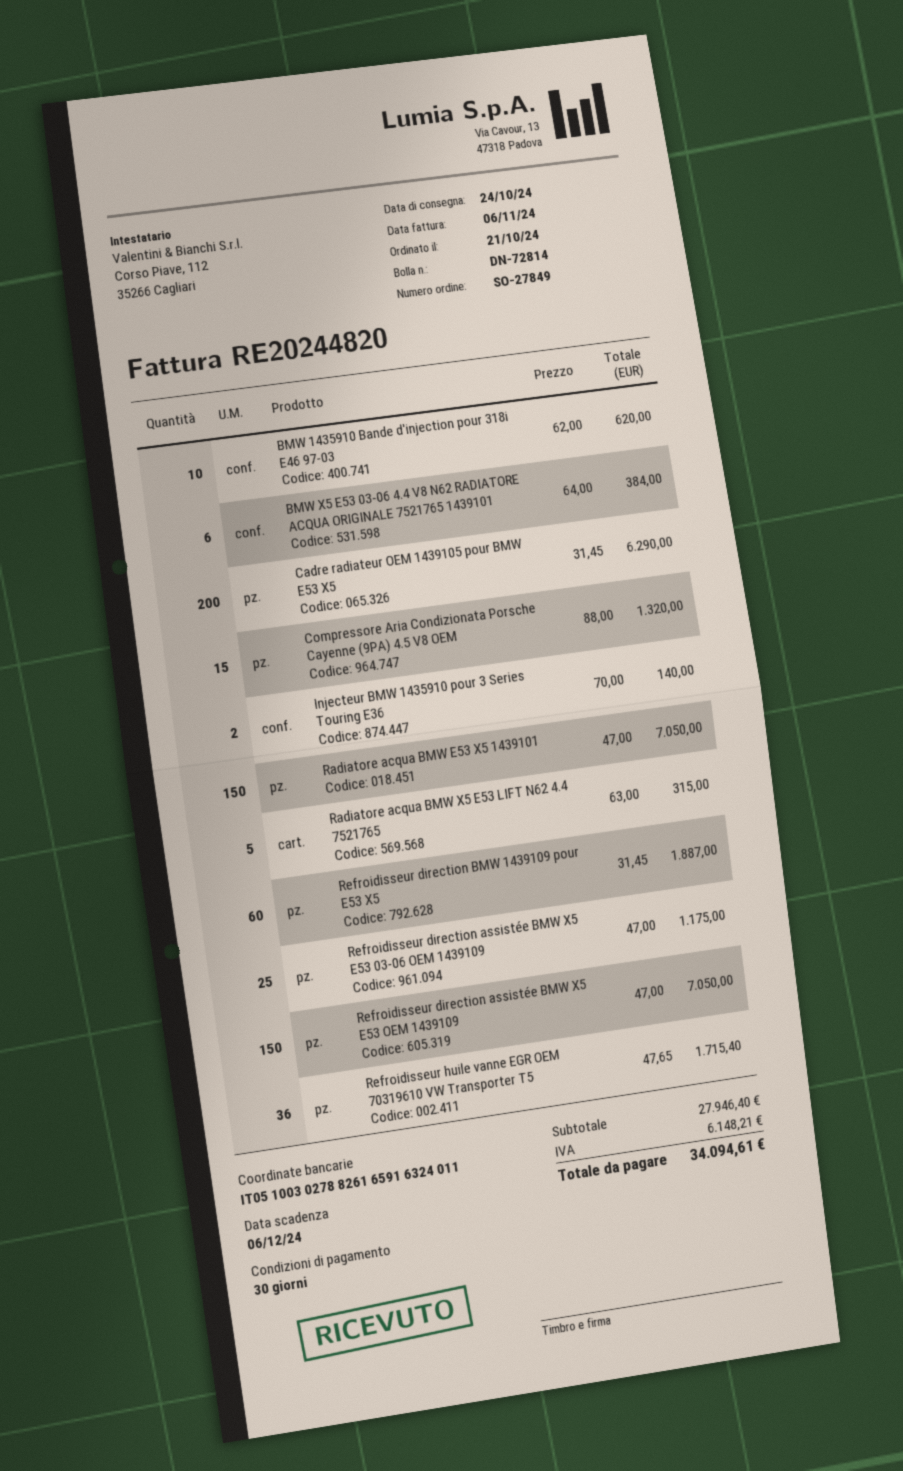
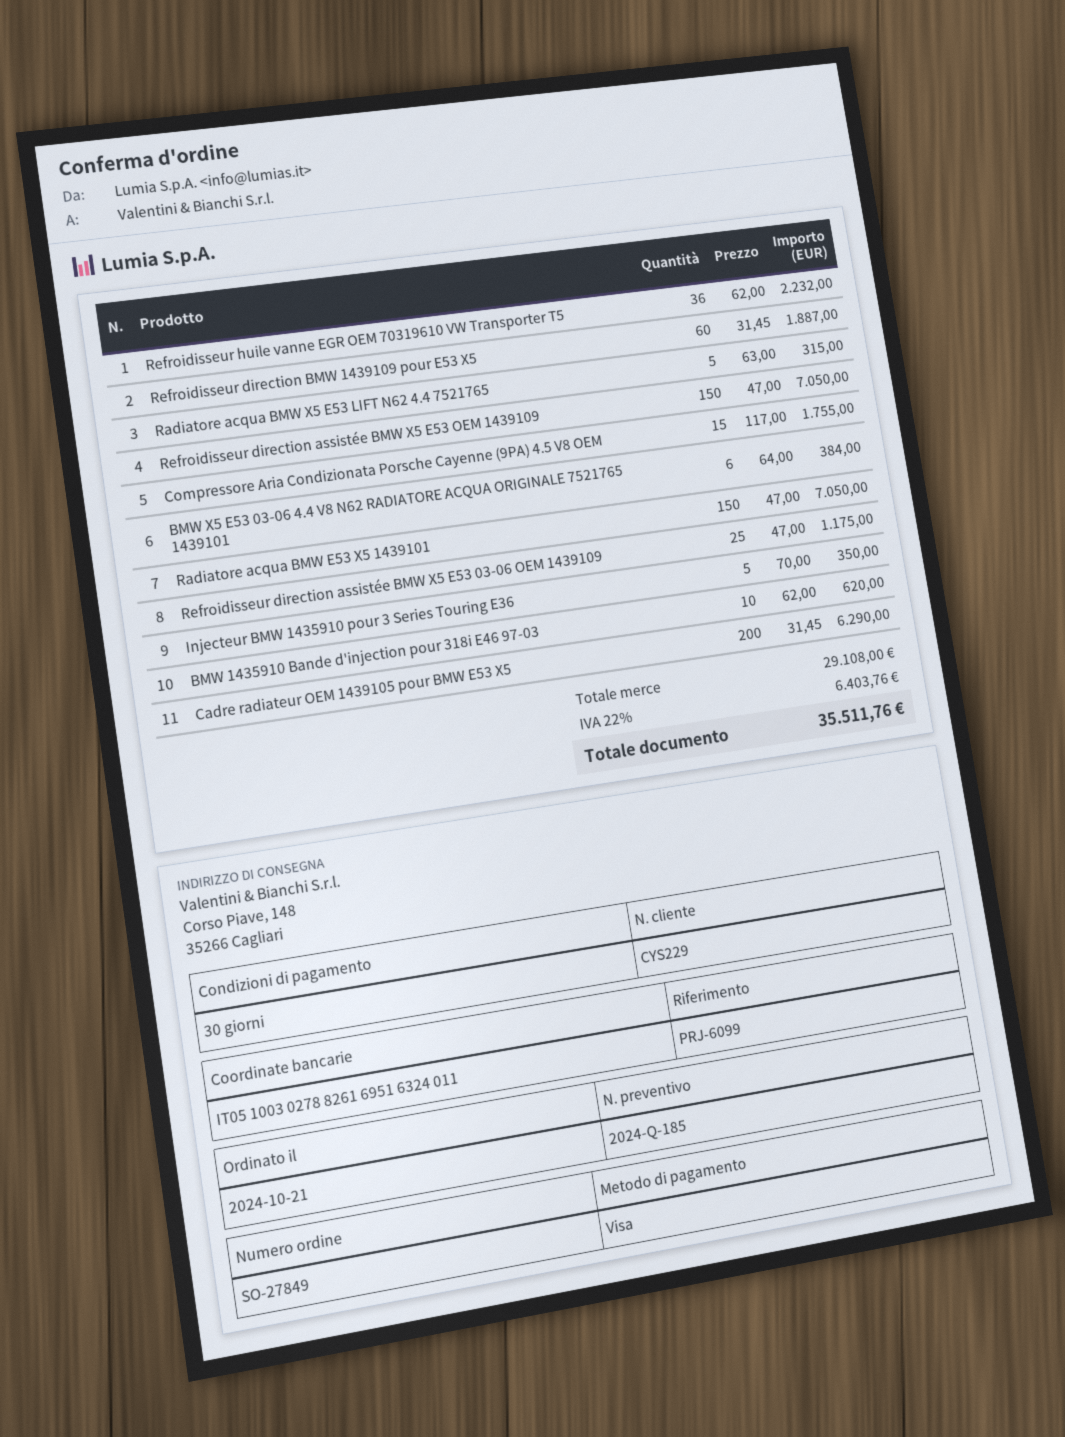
bank account: IT0510030278826165916324011 -> IT0510030278826169516324011
Compressore Aria Condizionata Porsche Cayenne (9PA) 4.5 V8 OEM: 15 x 88.00 = 1320.00 -> 15 x 117.00 = 1755.00
Injecteur BMW 1435910 pour 3 Series Touring E36: 2 x 70.00 = 140.00 -> 5 x 70.00 = 350.00
Refroidisseur huile vanne EGR OEM 70319610 VW Transporter T5: 36 x 47.65 = 1715.40 -> 36 x 62.00 = 2232.00
subtotal: 27946.40 -> 29108.00
tax: 6148.21 -> 6403.76
total: 34094.61 -> 35511.76

